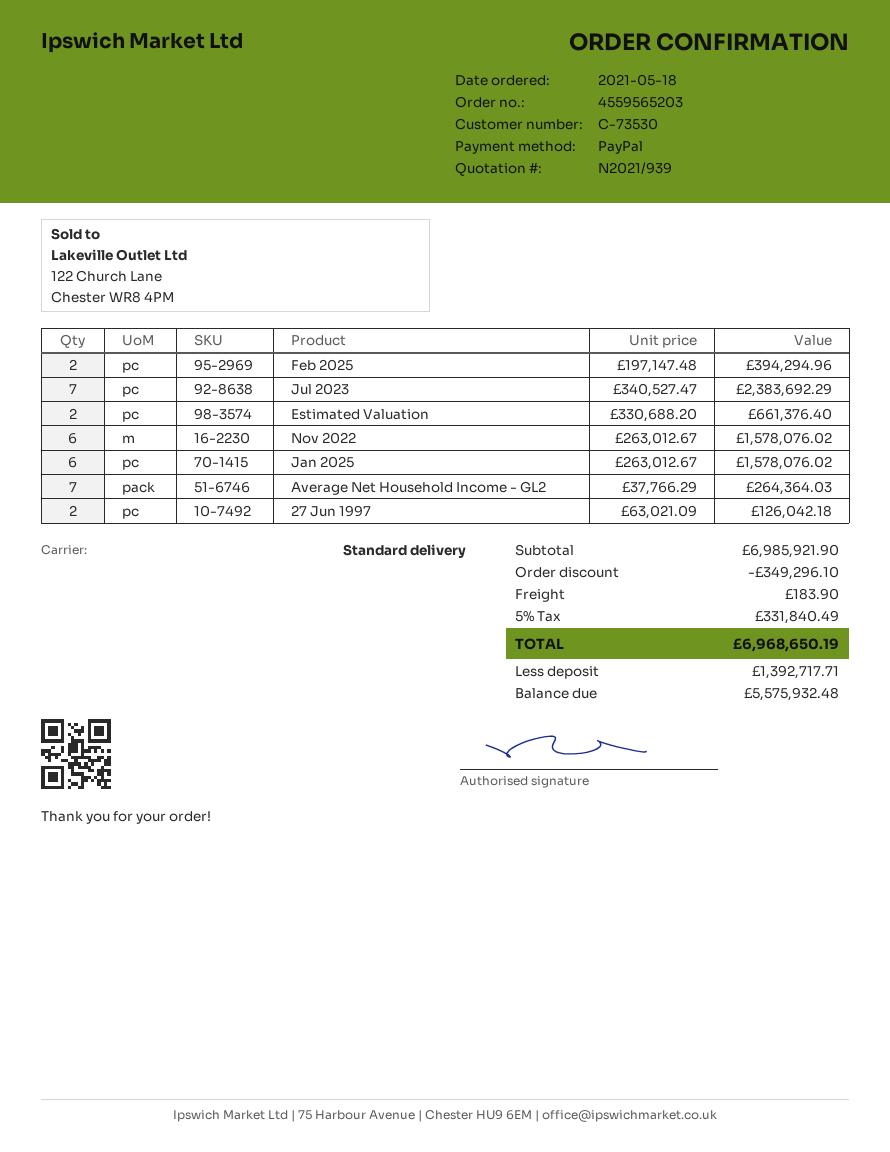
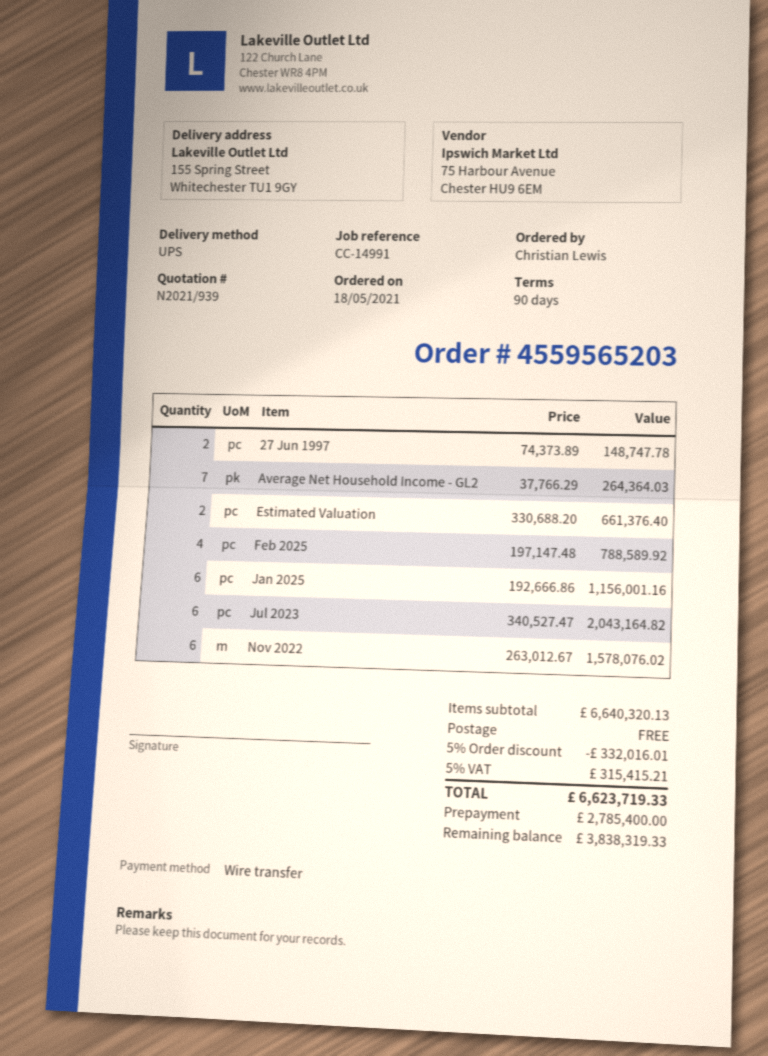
payment method: PayPal -> bank transfer
shipping method: standard -> UPS
Feb 2025: 2 x 197147.48 = 394294.96 -> 4 x 197147.48 = 788589.92
Jul 2023: 7 x 340527.47 = 2383692.29 -> 6 x 340527.47 = 2043164.82
Jan 2025: 6 x 263012.67 = 1578076.02 -> 6 x 192666.86 = 1156001.16
27 Jun 1997: 2 x 63021.09 = 126042.18 -> 2 x 74373.89 = 148747.78
subtotal: 6985921.90 -> 6640320.13
discount: 349296.10 -> 332016.01
shipping: 183.90 -> 0.00
tax: 5% = 331840.49 -> 5% = 315415.21
total: 6968650.19 -> 6623719.33
deposit: 1392717.71 -> 2785400.00
balance: 5575932.48 -> 3838319.33

